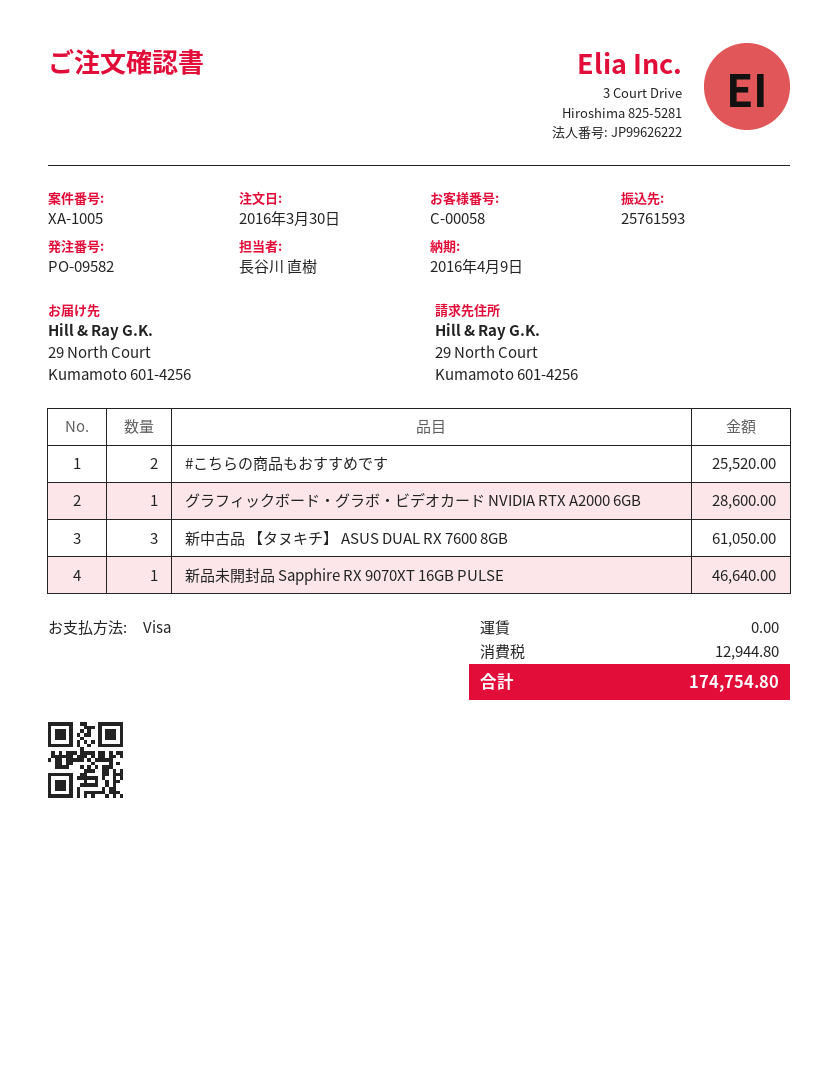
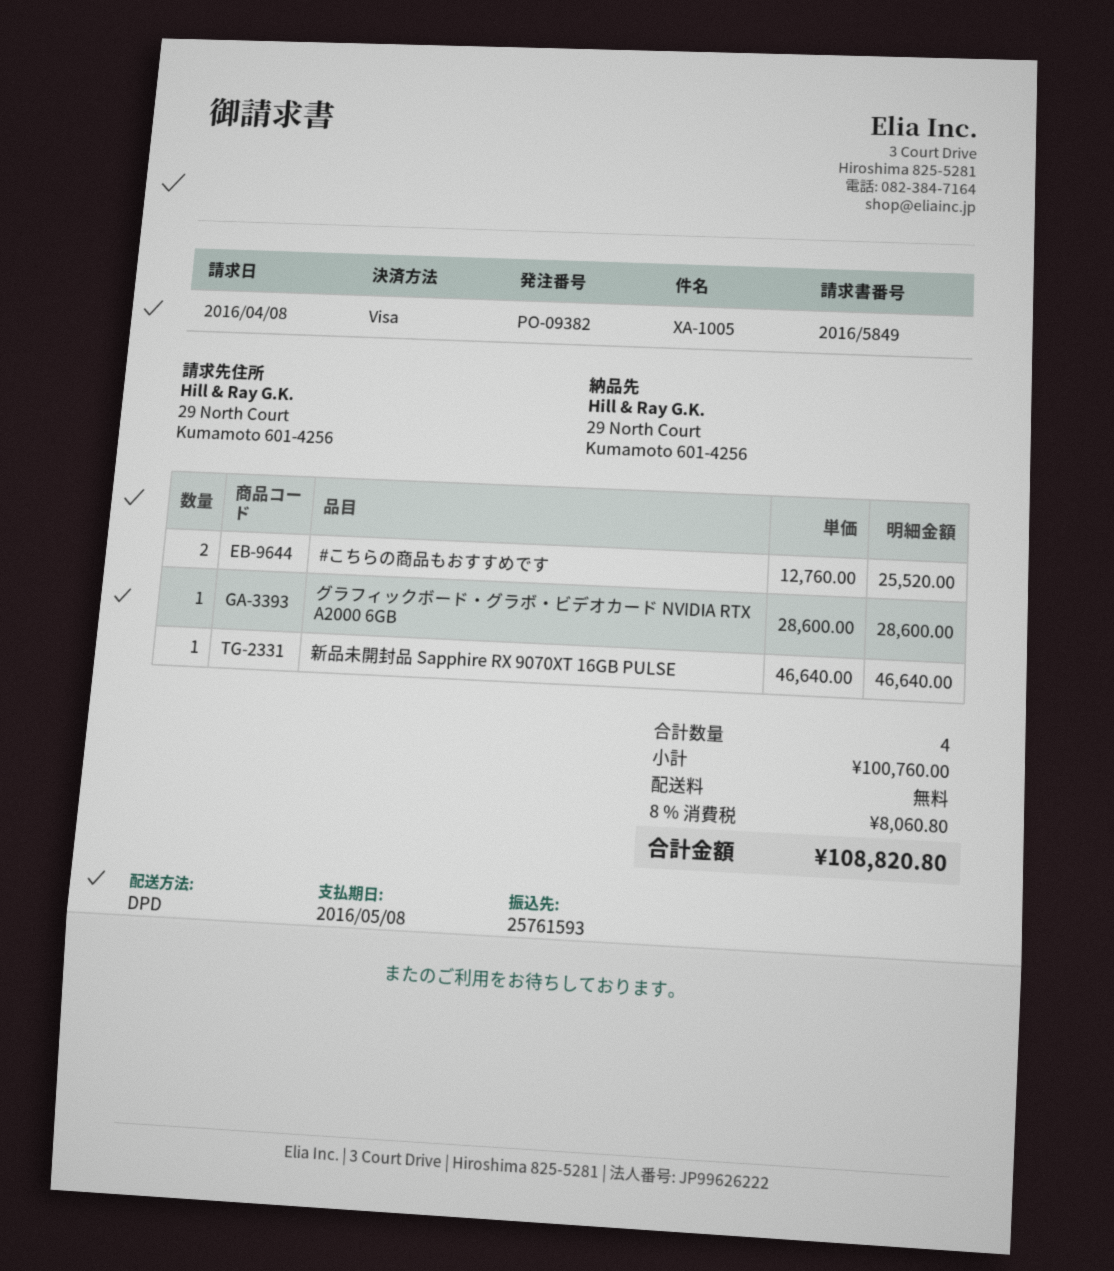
order number: PO-09582 -> PO-09382
新中古品 【タヌキチ】 ASUS DUAL RX 7600 8GB: 3 for 61050.00 -> none
tax: 12944.80 -> 8060.80
total: 174754.80 -> 108820.80

